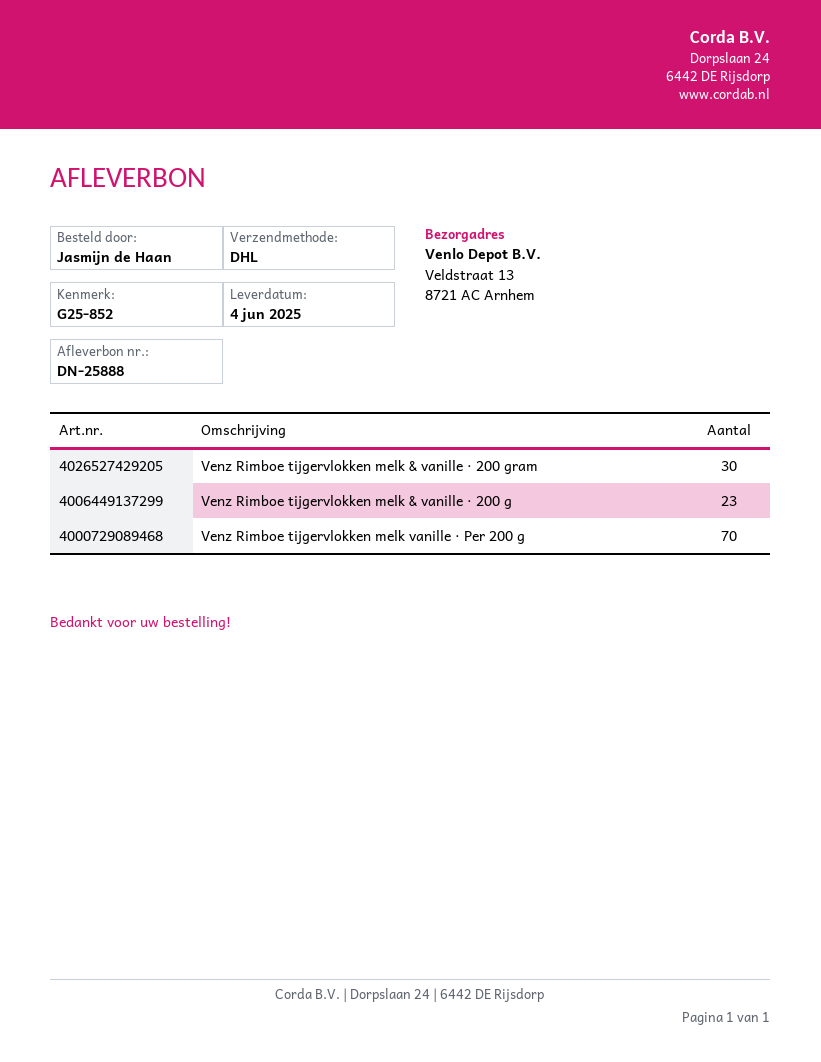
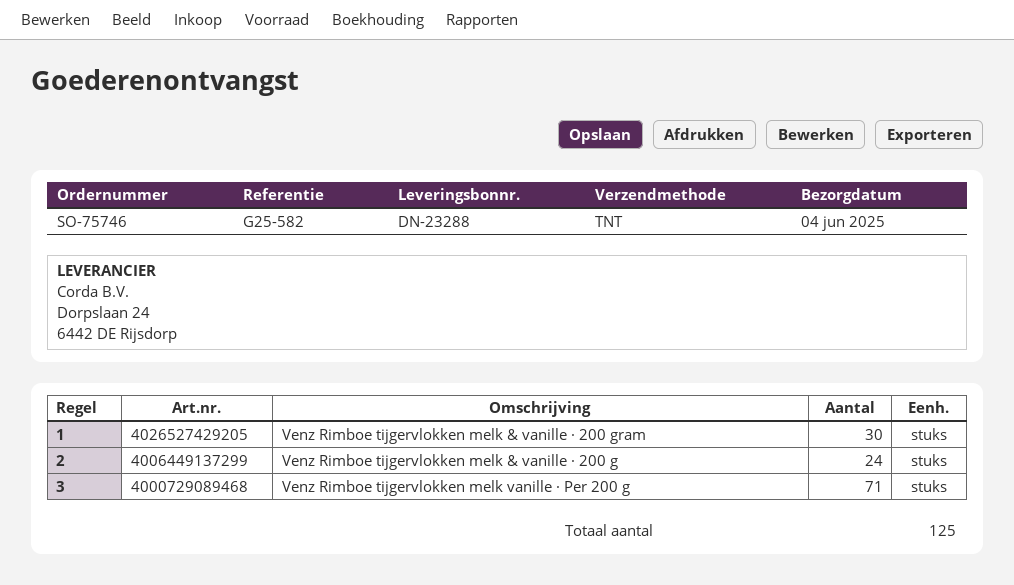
delivery note number: DN-25888 -> DN-23288
reference: G25-852 -> G25-582
shipping method: DHL -> TNT
Venz Rimboe tijgervlokken melk & vanille · 200 g: 23 -> 24
Venz Rimboe tijgervlokken melk vanille · Per 200 g: 70 -> 71

